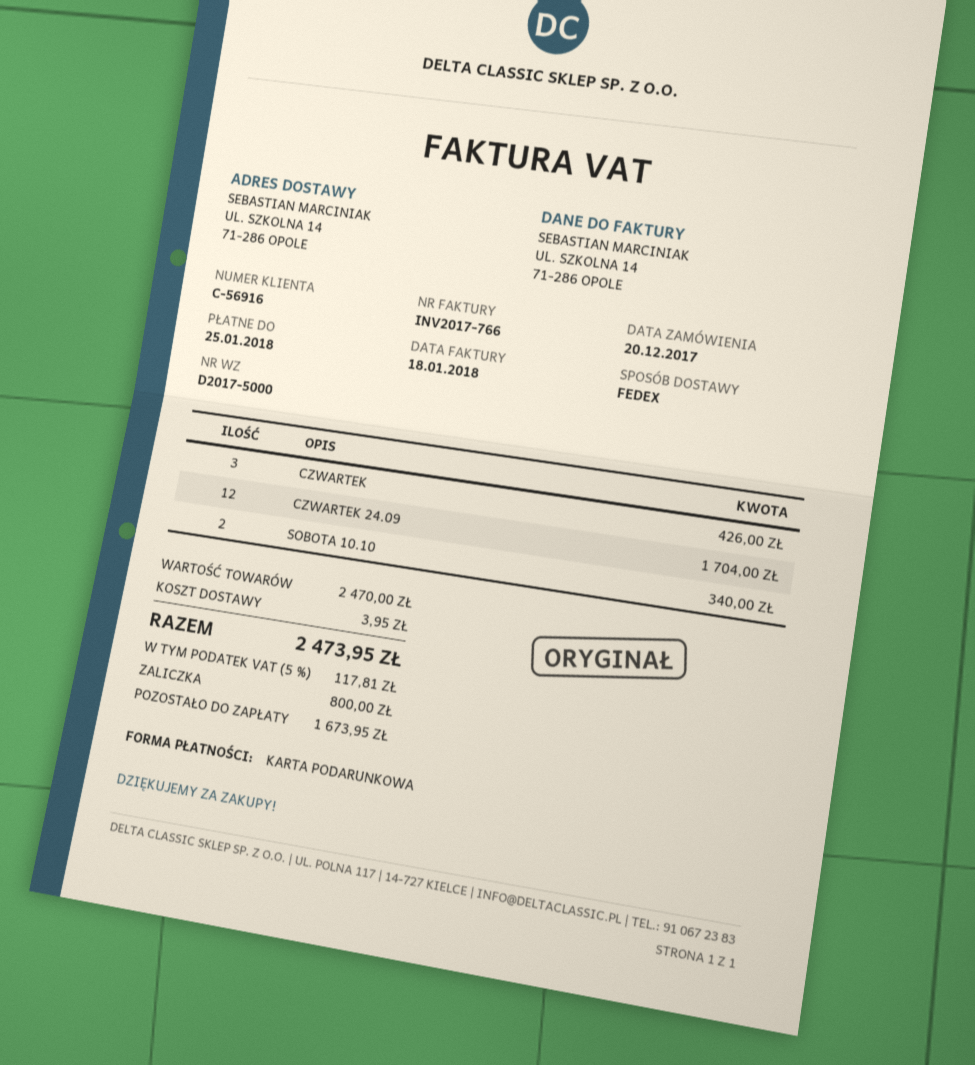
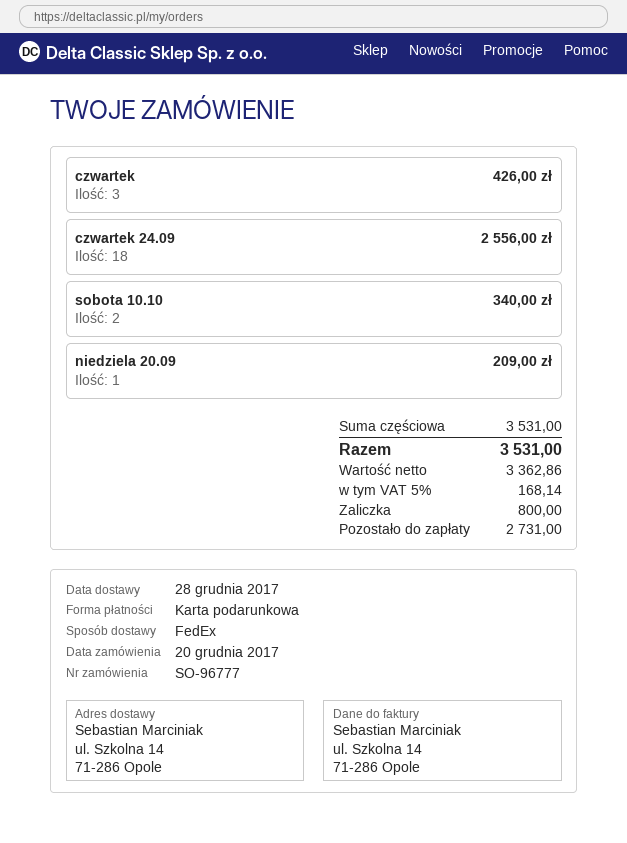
CZWARTEK 24.09: 12 for 1704.00 -> 18 for 2556.00
niedziela 20.09: none -> 1 for 209.00
subtotal: 2470.00 -> 3531.00
shipping: 3.95 -> none
tax: 5% = 117.81 -> 5% = 168.14
total: 2473.95 -> 3531.00
balance: 1673.95 -> 2731.00

